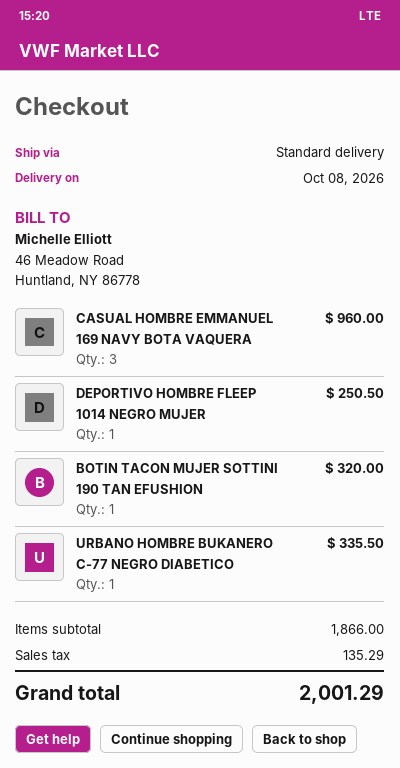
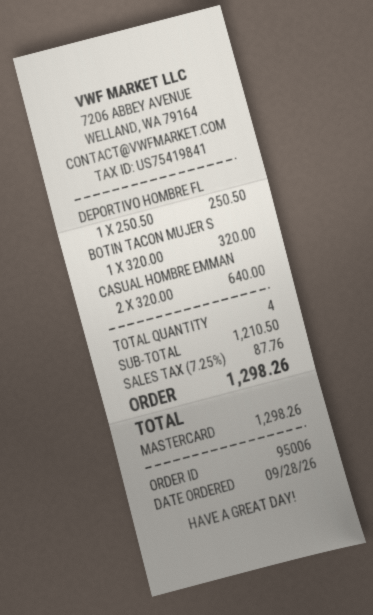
CASUAL HOMBRE EMMANUEL 169 NAVY BOTA VAQUERA: 3 for 960.00 -> 2 for 640.00
URBANO HOMBRE BUKANERO C-77 NEGRO DIABETICO: 1 for 335.50 -> none
subtotal: 1866.00 -> 1210.50
tax: 135.29 -> 87.76
total: 2001.29 -> 1298.26

